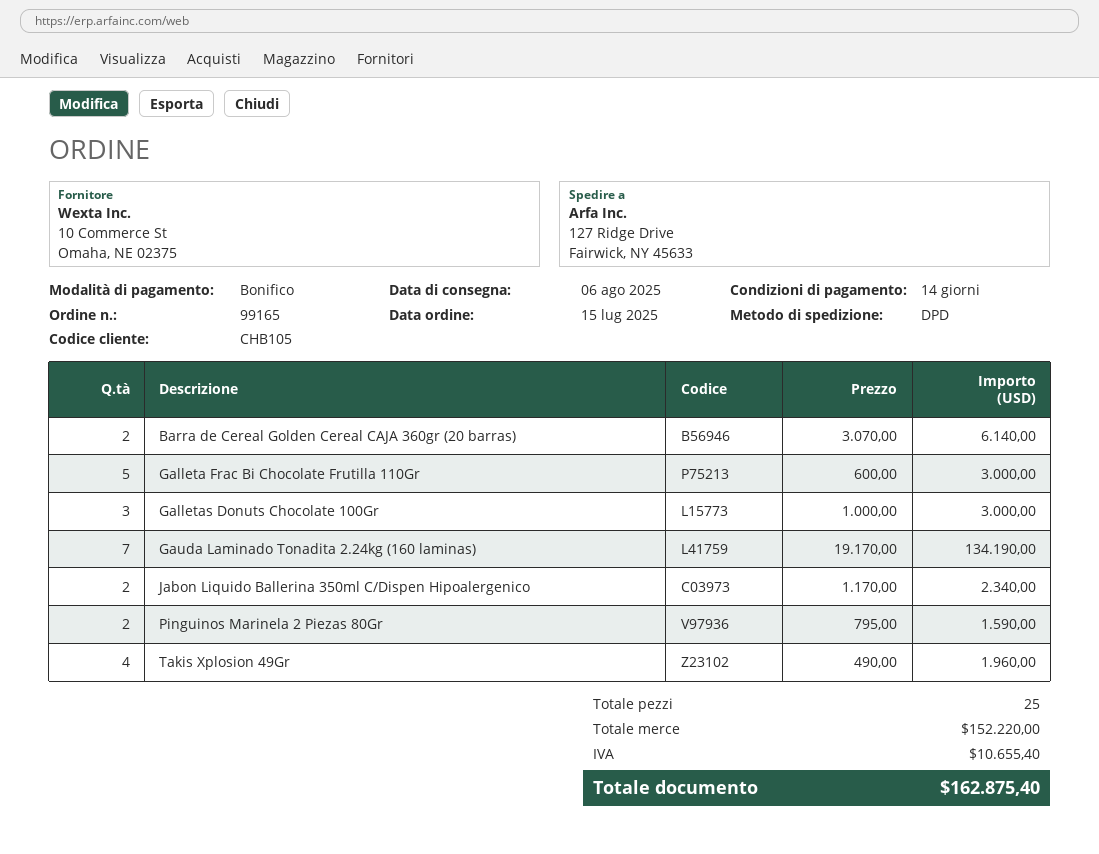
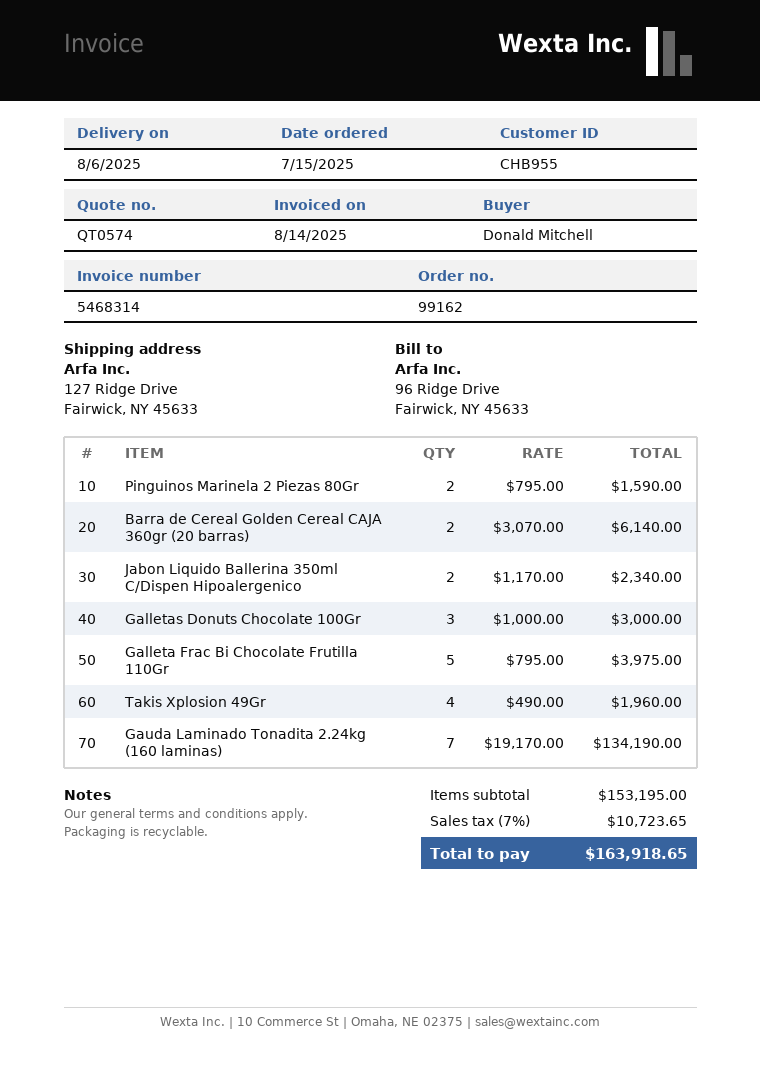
order number: 99165 -> 99162
customer number: CHB105 -> CHB955
Galleta Frac Bi Chocolate Frutilla 110Gr: 5 x 600.00 = 3000.00 -> 5 x 795.00 = 3975.00
subtotal: 152220.00 -> 153195.00
tax: 10655.40 -> 10723.65
total: 162875.40 -> 163918.65

